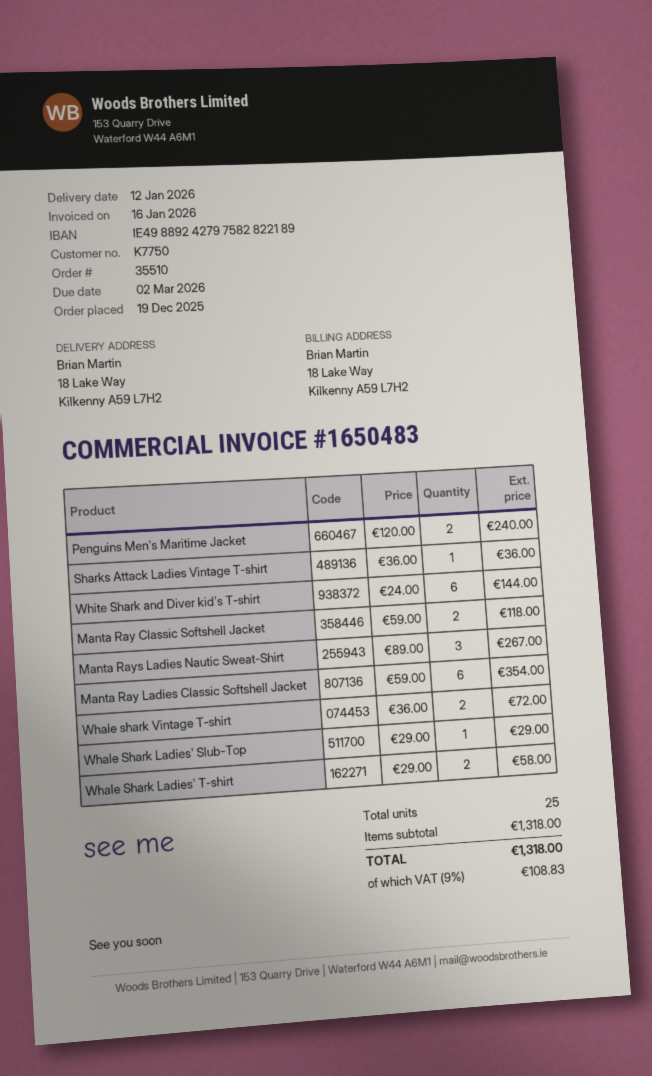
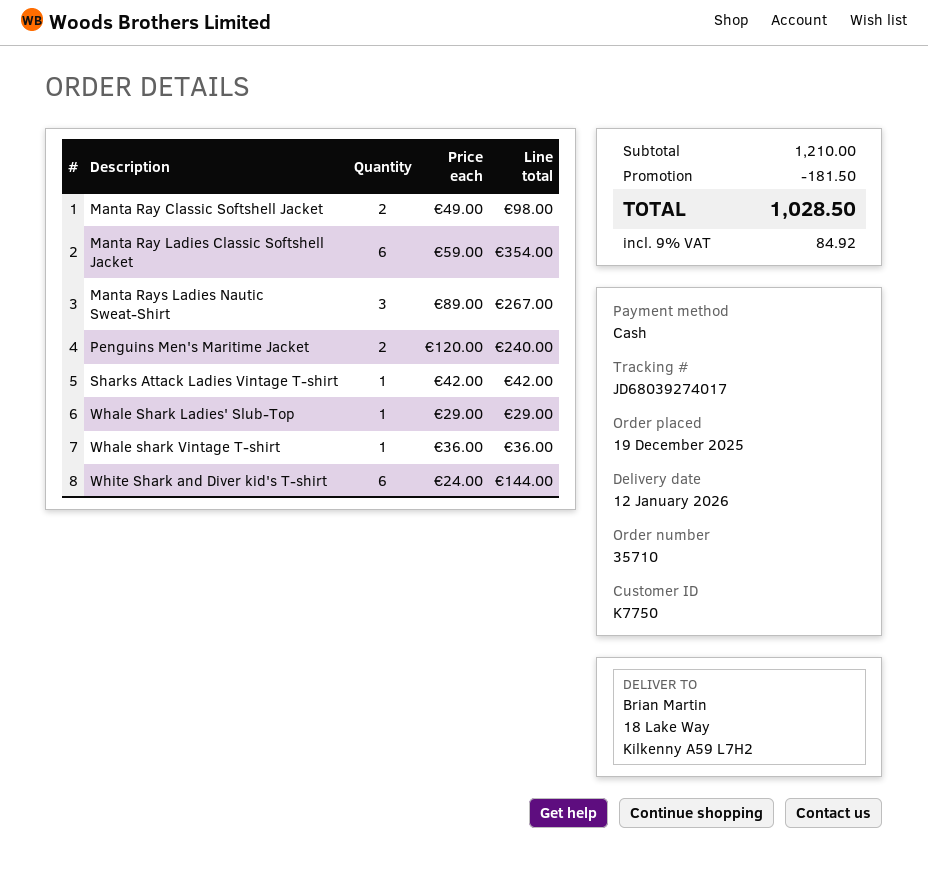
order number: 35510 -> 35710
Sharks Attack Ladies Vintage T-shirt: 1 x 36.00 = 36.00 -> 1 x 42.00 = 42.00
Manta Ray Classic Softshell Jacket: 2 x 59.00 = 118.00 -> 2 x 49.00 = 98.00
Whale shark Vintage T-shirt: 2 x 36.00 = 72.00 -> 1 x 36.00 = 36.00
Whale Shark Ladies' T-shirt: 2 x 29.00 = 58.00 -> none
subtotal: 1318.00 -> 1210.00
discount: none -> 181.50
tax: 9% = 108.83 -> 9% = 84.92
total: 1318.00 -> 1028.50

